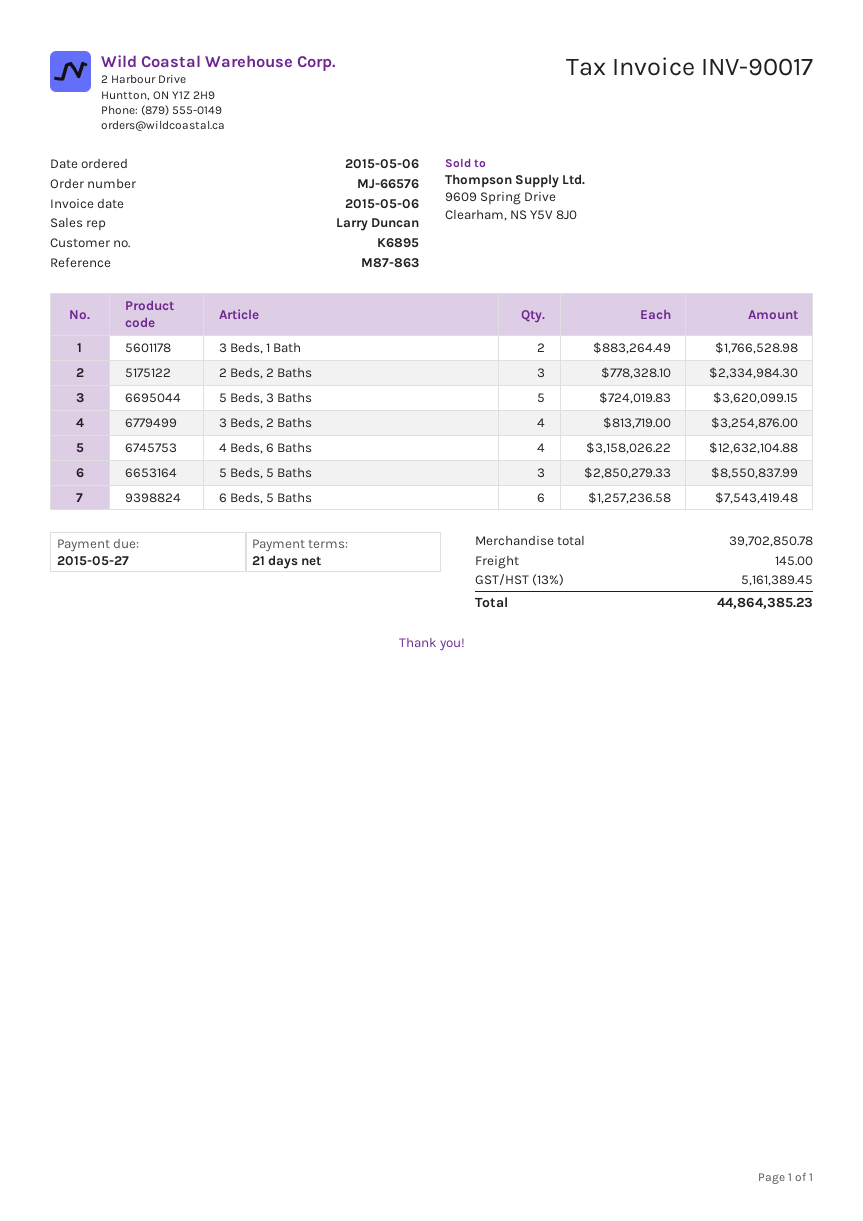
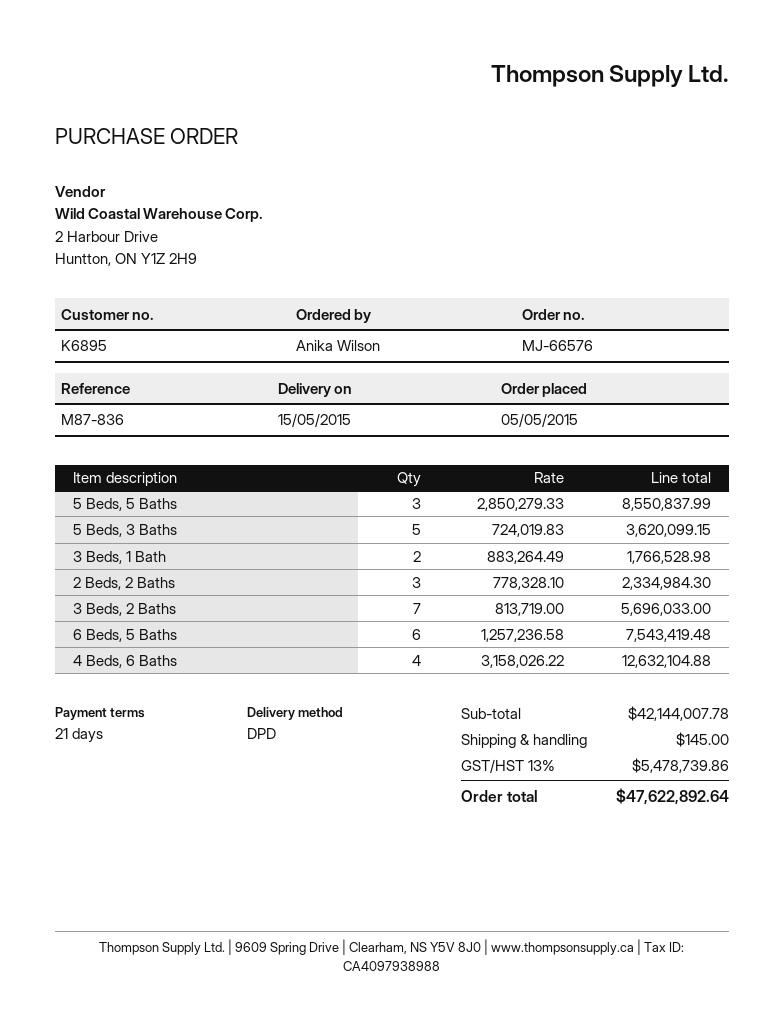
order date: 2015-05-06 -> 2015-05-05
reference: M87-863 -> M87-836
3 Beds, 2 Baths: 4 x 813719.00 = 3254876.00 -> 7 x 813719.00 = 5696033.00
subtotal: 39702850.78 -> 42144007.78
tax: 13% = 5161389.45 -> 13% = 5478739.86
total: 44864385.23 -> 47622892.64

